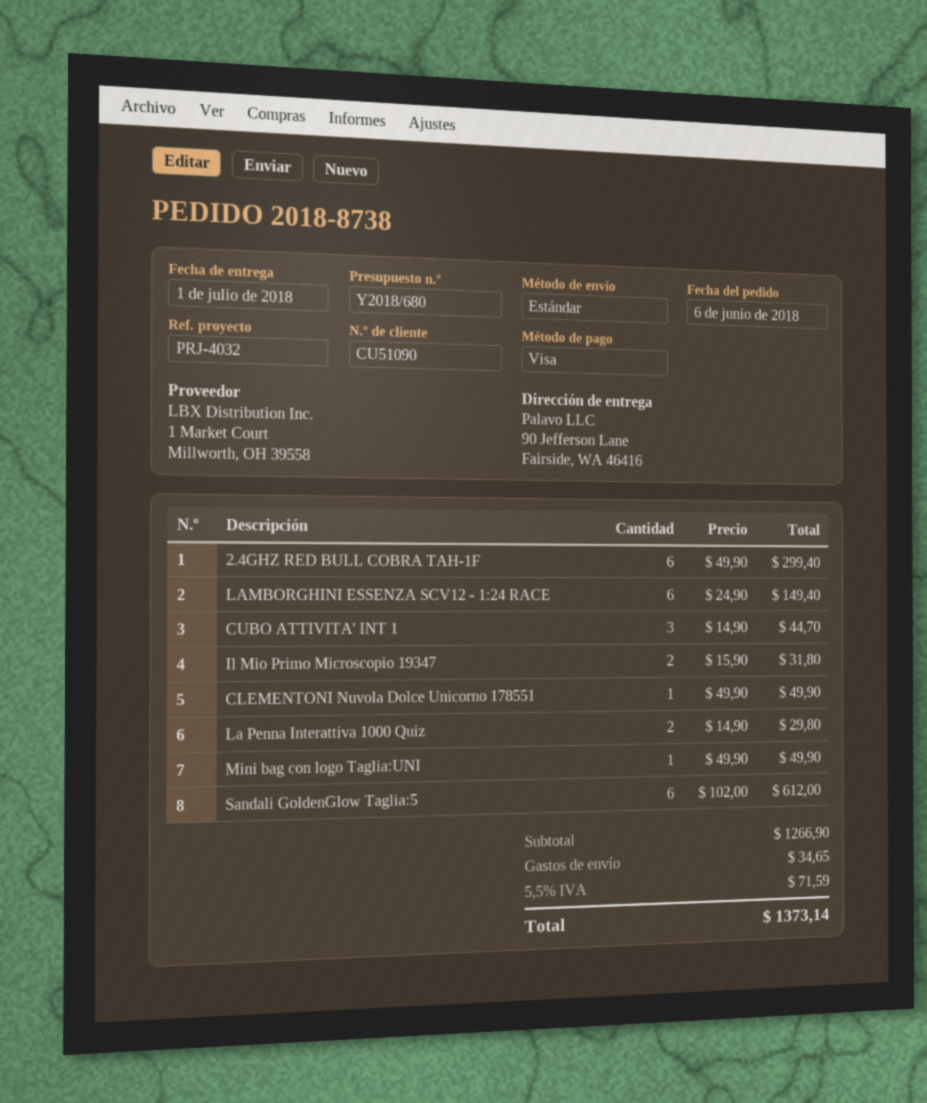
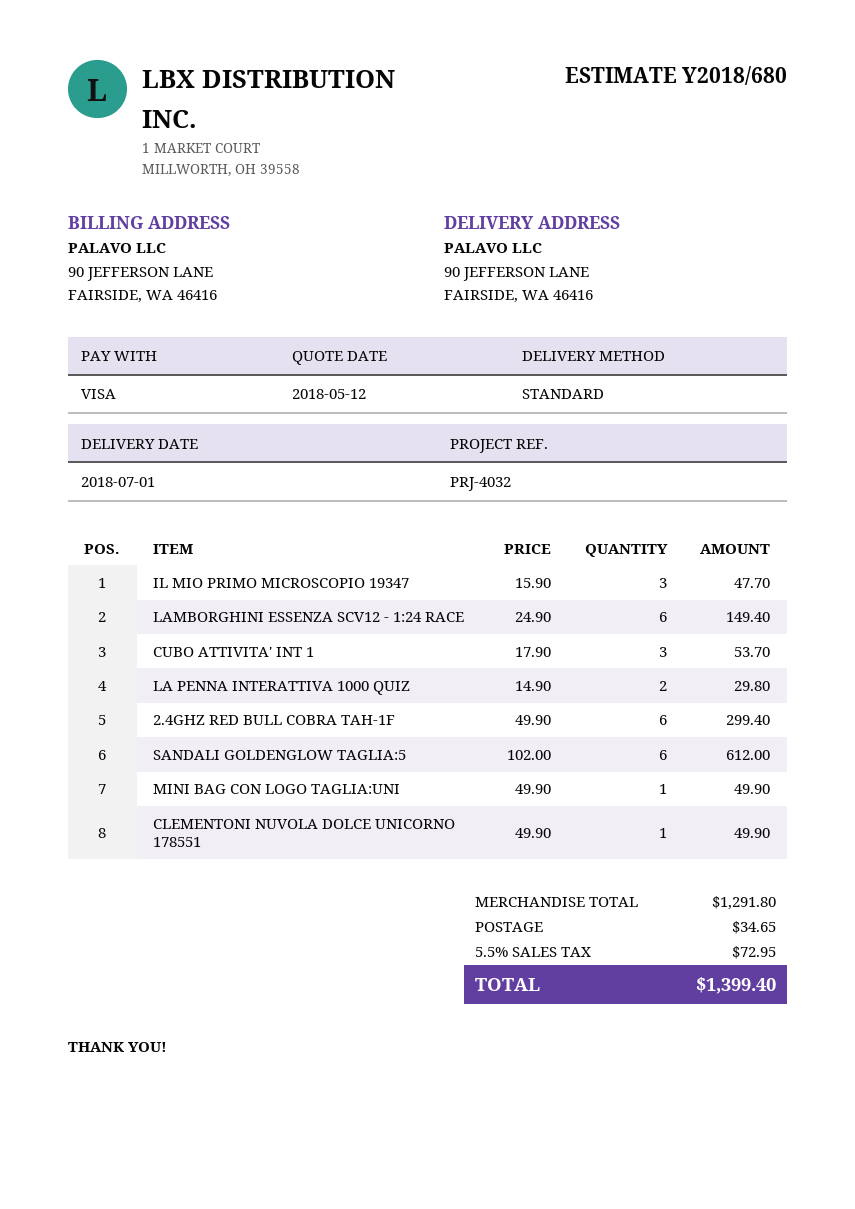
CUBO ATTIVITA' INT 1: 3 x 14.90 = 44.70 -> 3 x 17.90 = 53.70
Il Mio Primo Microscopio 19347: 2 x 15.90 = 31.80 -> 3 x 15.90 = 47.70
subtotal: 1266.90 -> 1291.80
tax: 5.5% = 71.59 -> 5.5% = 72.95
total: 1373.14 -> 1399.40

